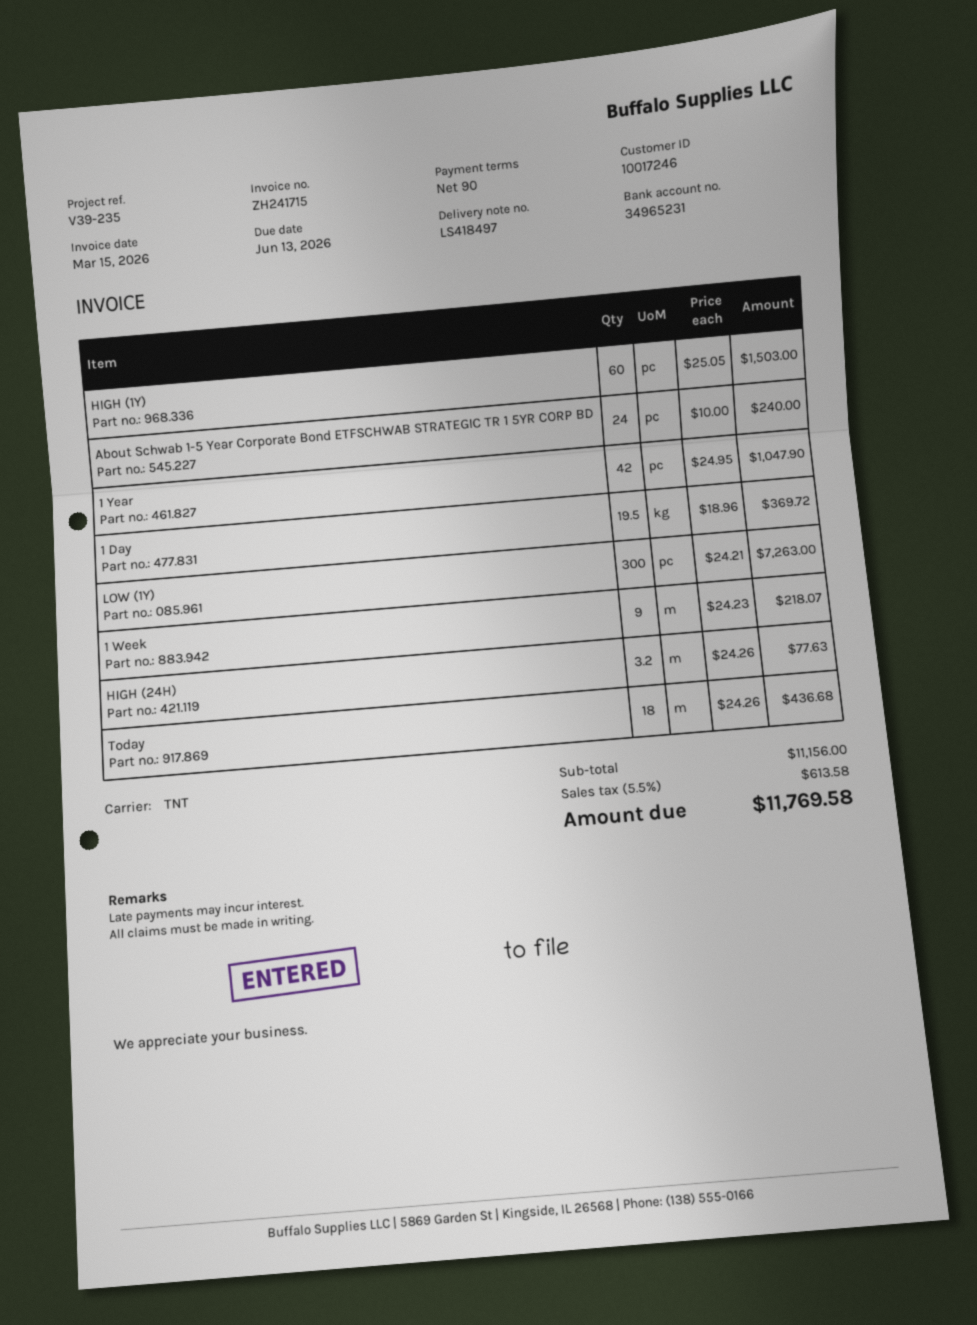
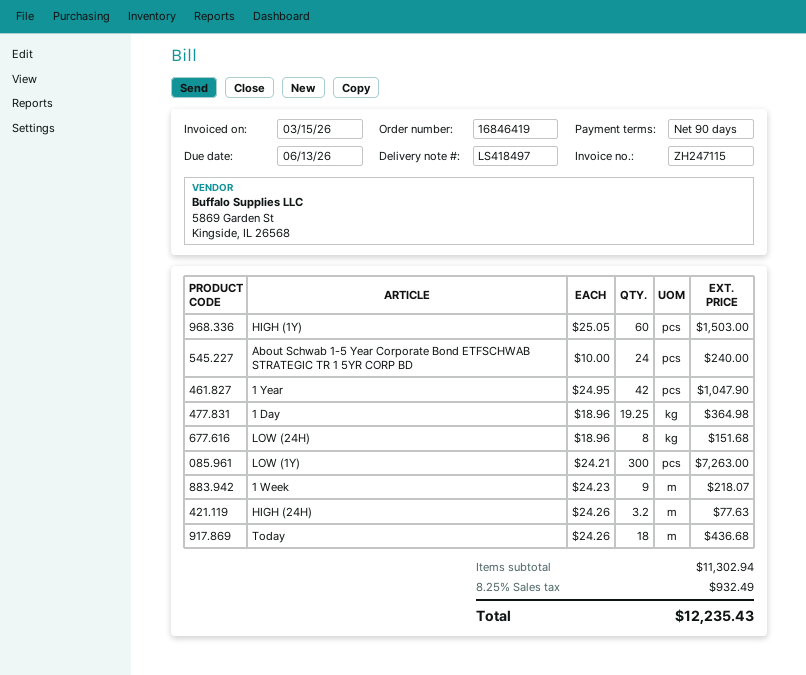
invoice number: ZH241715 -> ZH247115
1 Day: 19.5 x 18.96 = 369.72 -> 19.25 x 18.96 = 364.98
LOW (24H): none -> 8 x 18.96 = 151.68
subtotal: 11156.00 -> 11302.94
tax: 5.5% = 613.58 -> 8.25% = 932.49
total: 11769.58 -> 12235.43

